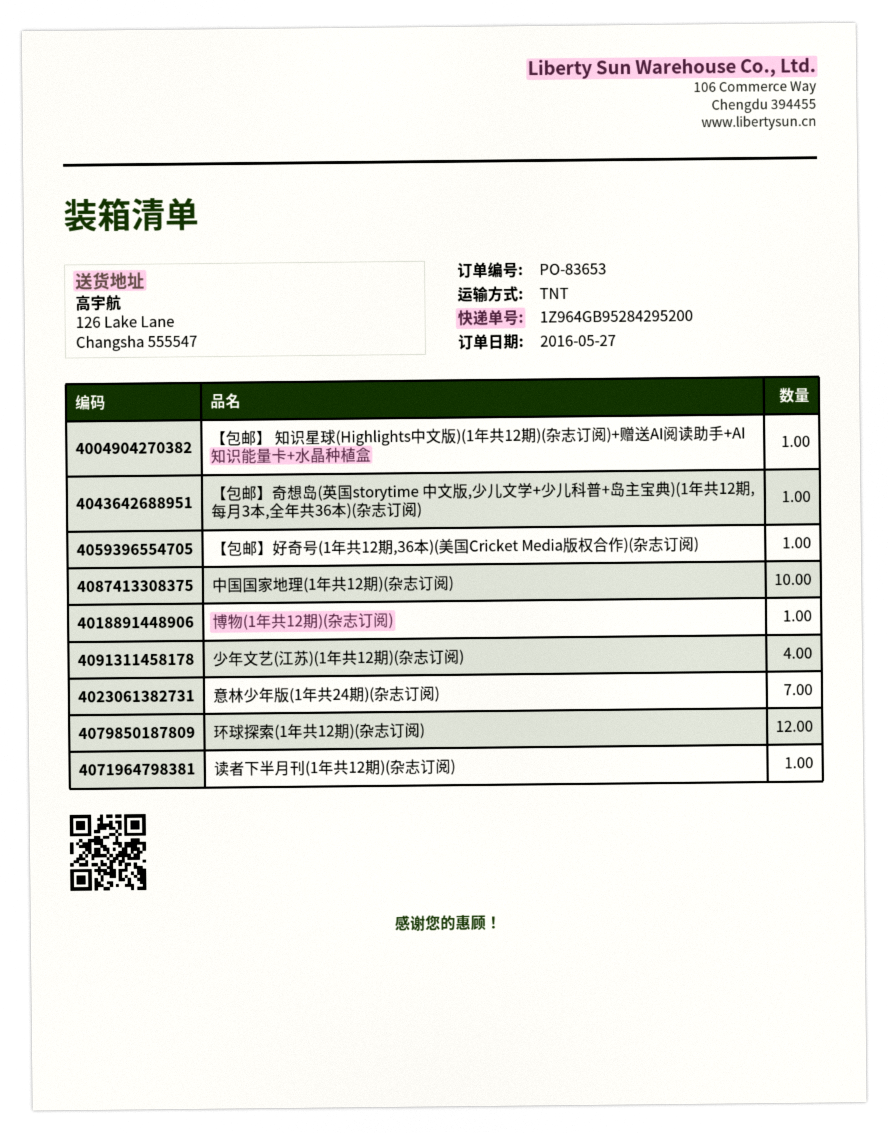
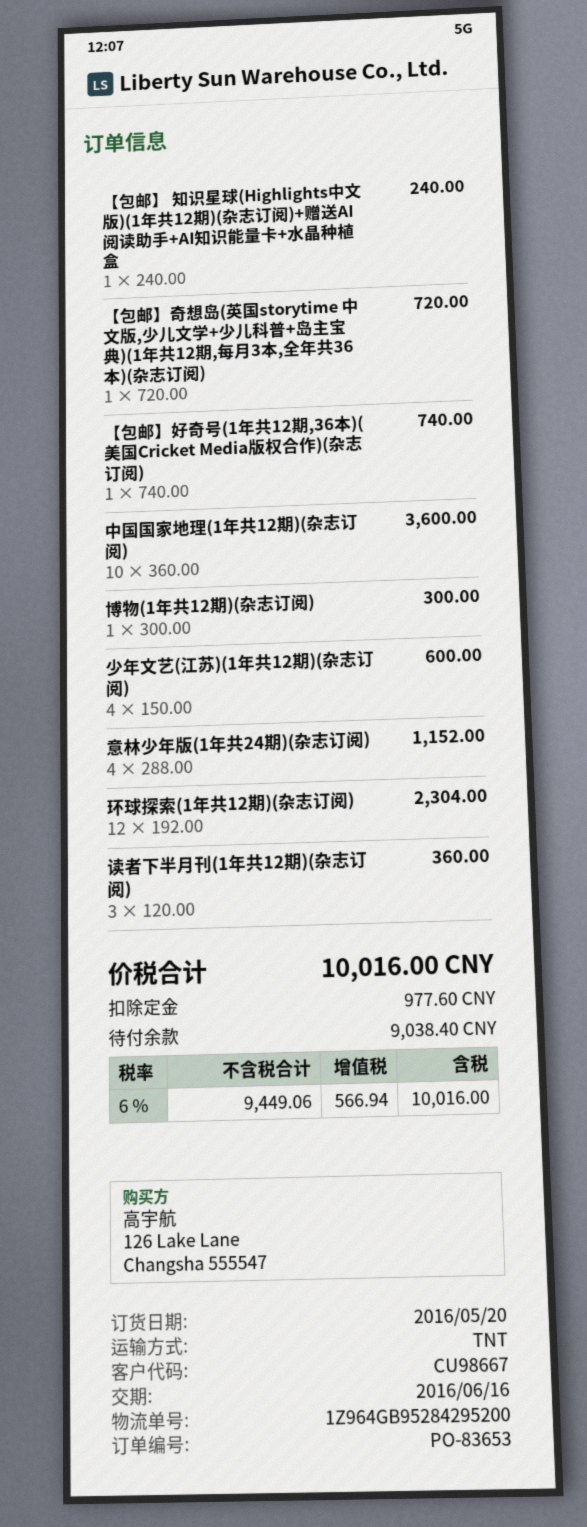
order date: 2016-05-27 -> 2016-05-20
意林少年版(1年共24期)(杂志订阅): 7 -> 4
读者下半月刊(1年共12期)(杂志订阅): 1 -> 3

